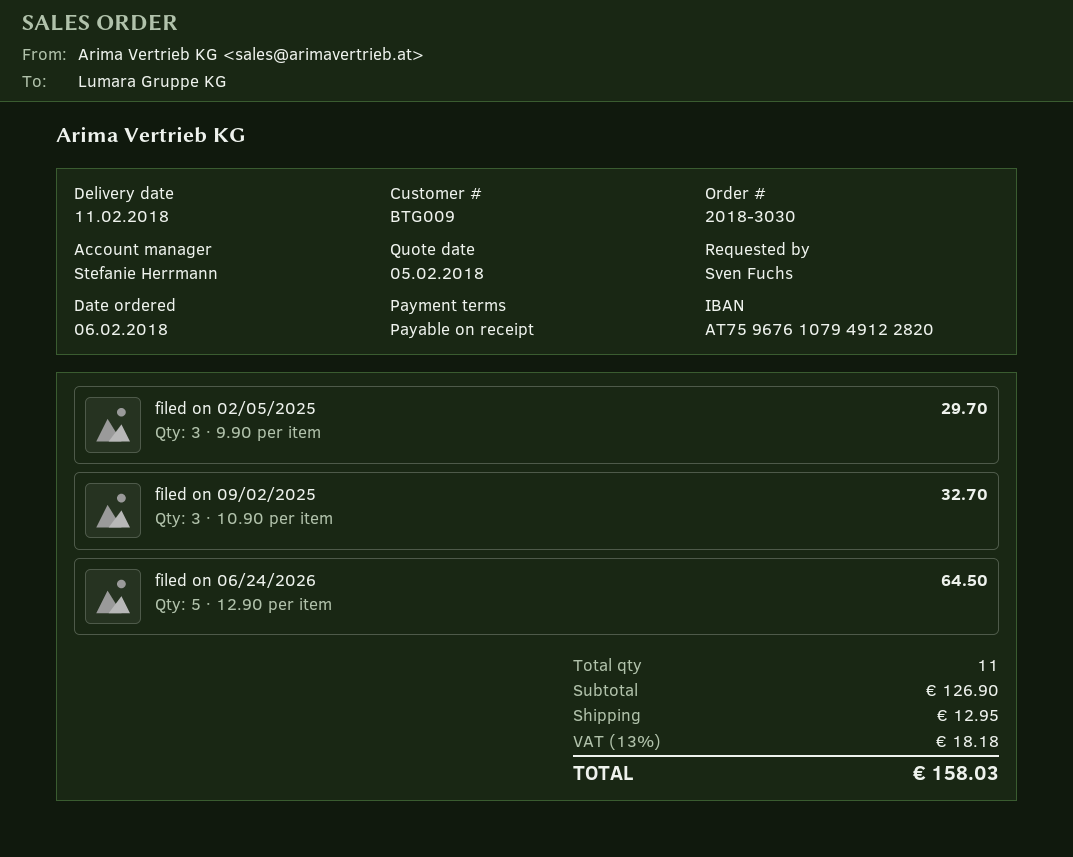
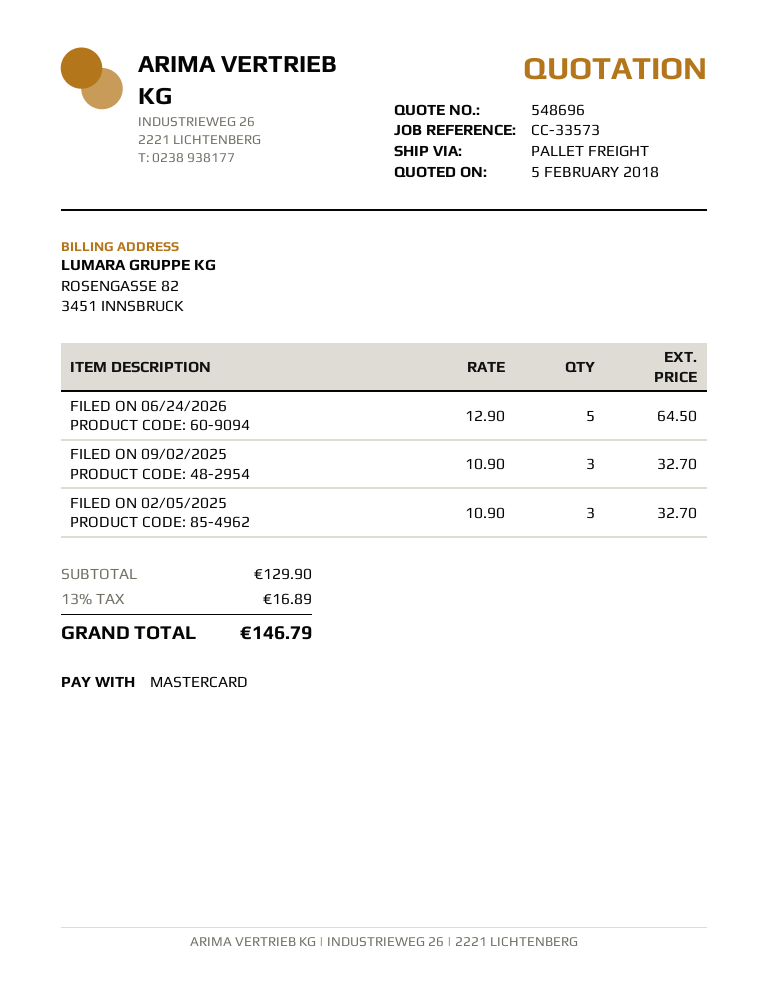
filed on 02/05/2025: 3 x 9.90 = 29.70 -> 3 x 10.90 = 32.70
subtotal: 126.90 -> 129.90
shipping: 12.95 -> none
tax: 13% = 18.18 -> 13% = 16.89
total: 158.03 -> 146.79

